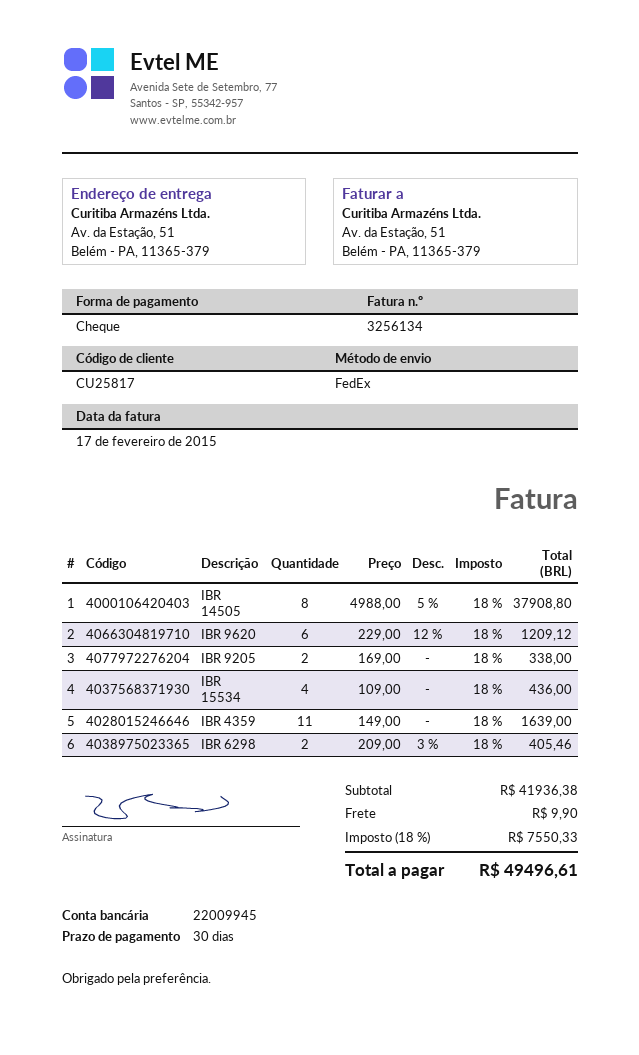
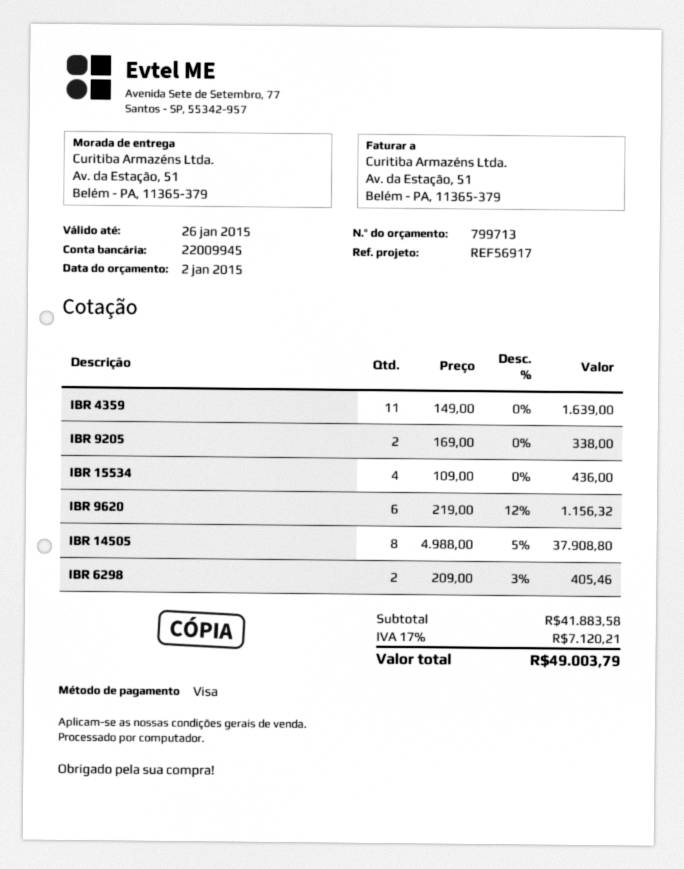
payment method: cheque -> Visa
IBR 9620: 6 x 229.00 - 12% = 1209.12 -> 6 x 219.00 - 12% = 1156.32
subtotal: 41936.38 -> 41883.58
shipping: 9.90 -> none
tax: 18% = 7550.33 -> 17% = 7120.21
total: 49496.61 -> 49003.79

